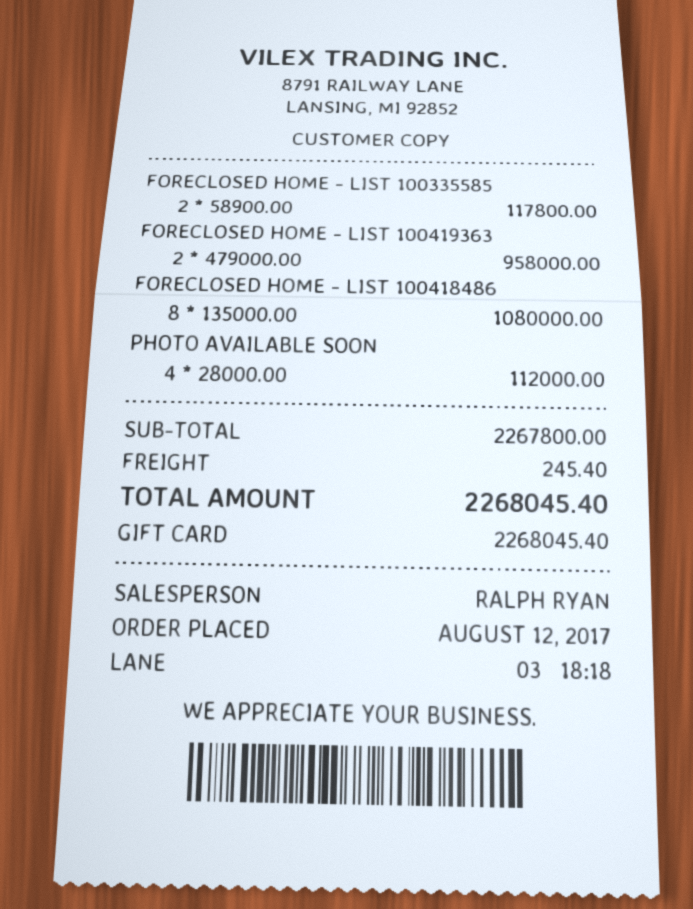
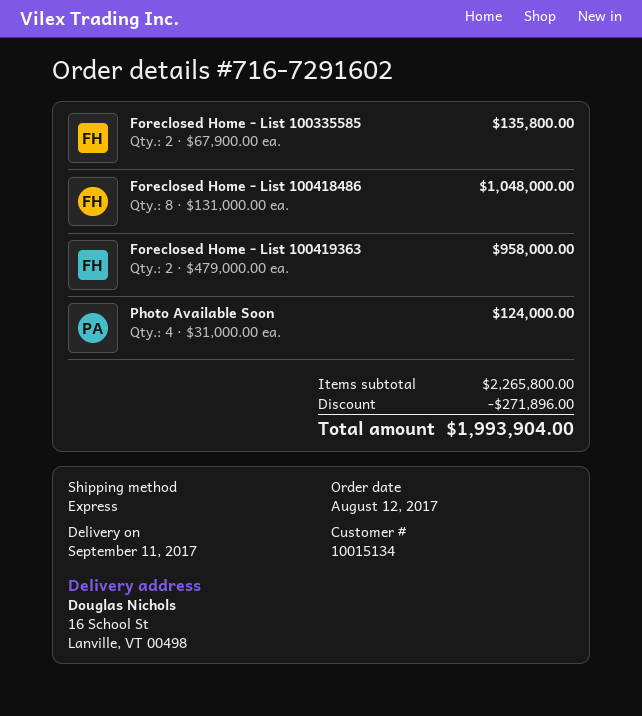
FORECLOSED HOME - LIST 100335585: 2 x 58900.00 = 117800.00 -> 2 x 67900.00 = 135800.00
FORECLOSED HOME - LIST 100418486: 8 x 135000.00 = 1080000.00 -> 8 x 131000.00 = 1048000.00
PHOTO AVAILABLE SOON: 4 x 28000.00 = 112000.00 -> 4 x 31000.00 = 124000.00
subtotal: 2267800.00 -> 2265800.00
discount: none -> 271896.00
shipping: 245.40 -> none
total: 2268045.40 -> 1993904.00

